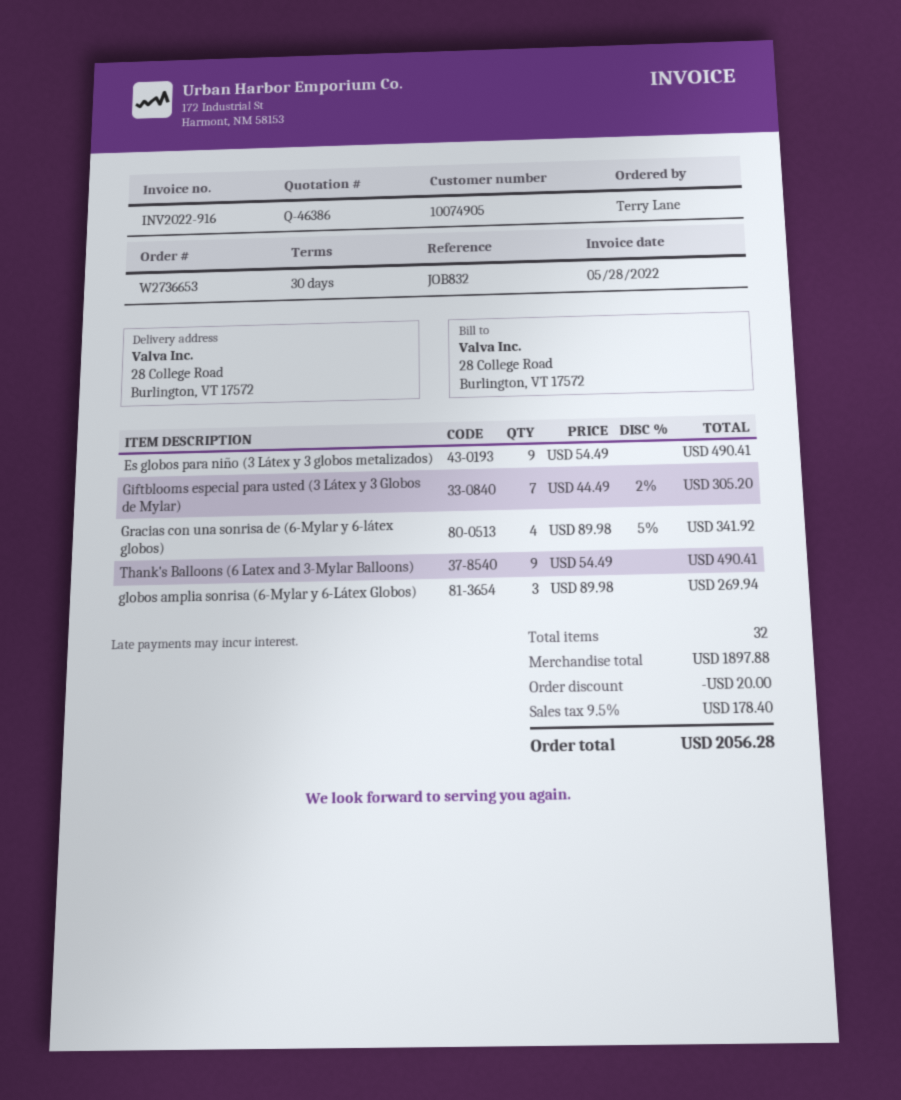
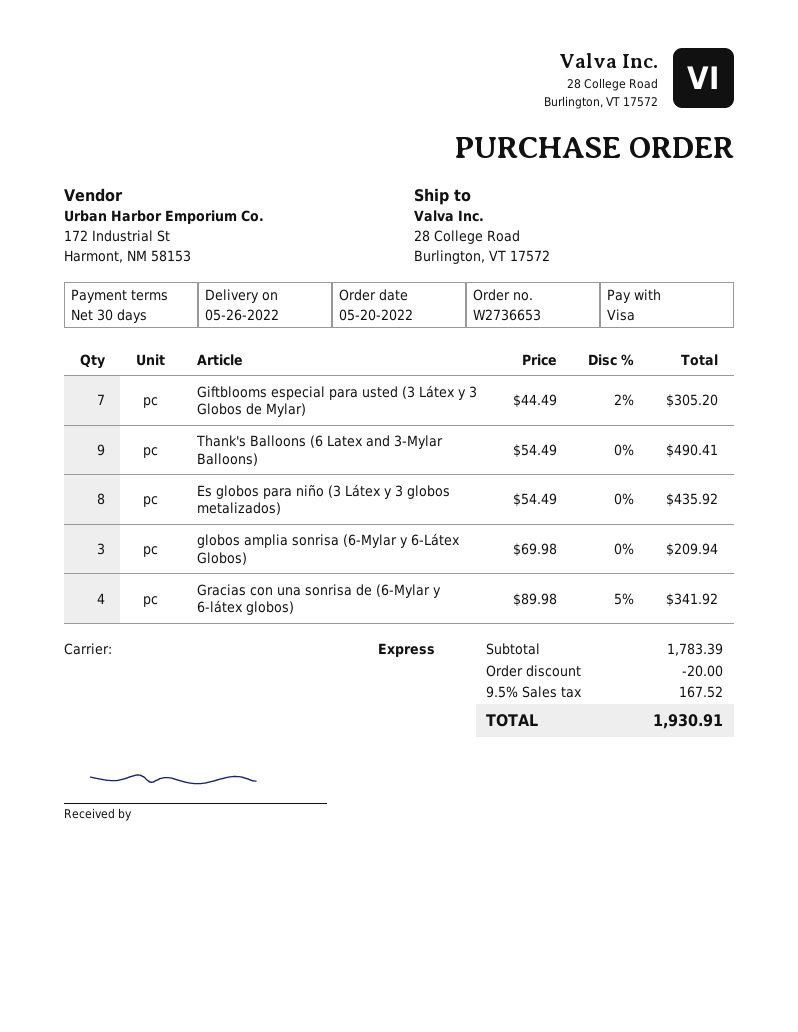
Es globos para niño (3 Látex y 3 globos metalizados): 9 x 54.49 = 490.41 -> 8 x 54.49 = 435.92
globos amplia sonrisa (6-Mylar y 6-Látex Globos): 3 x 89.98 = 269.94 -> 3 x 69.98 = 209.94
subtotal: 1897.88 -> 1783.39
tax: 9.5% = 178.40 -> 9.5% = 167.52
total: 2056.28 -> 1930.91

